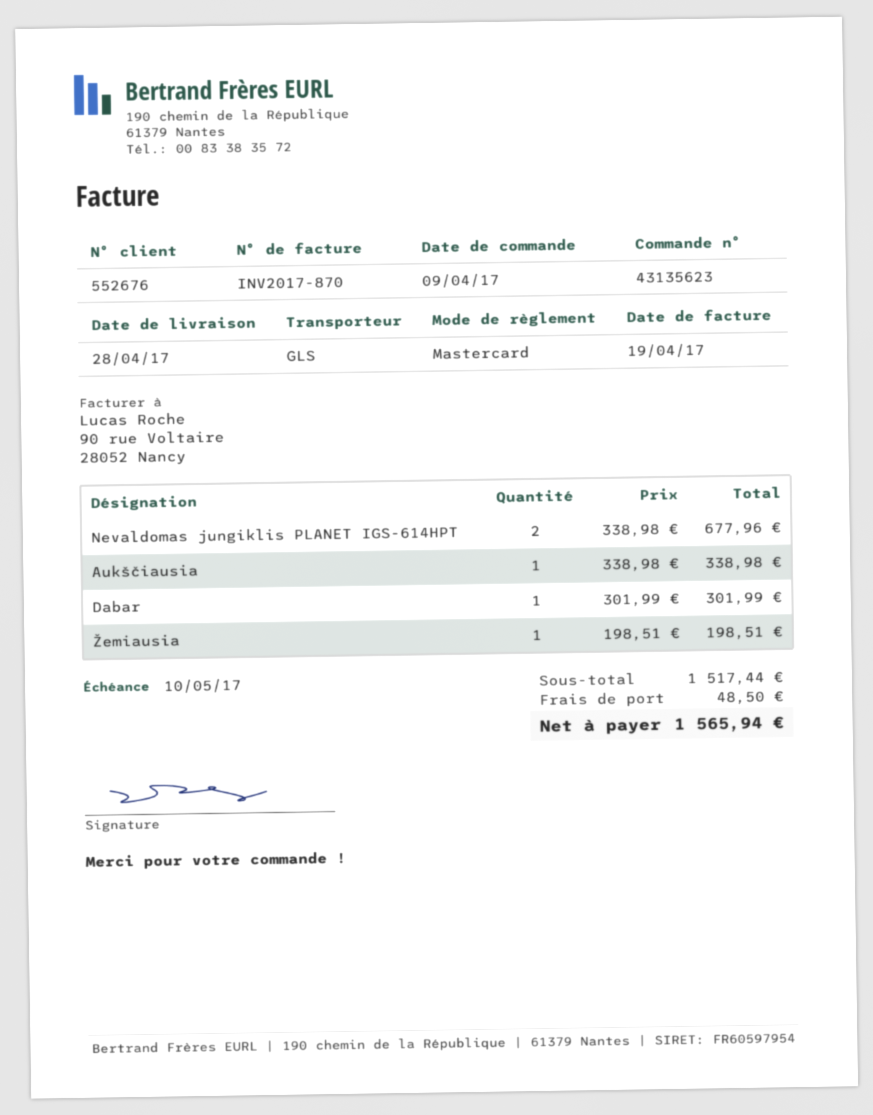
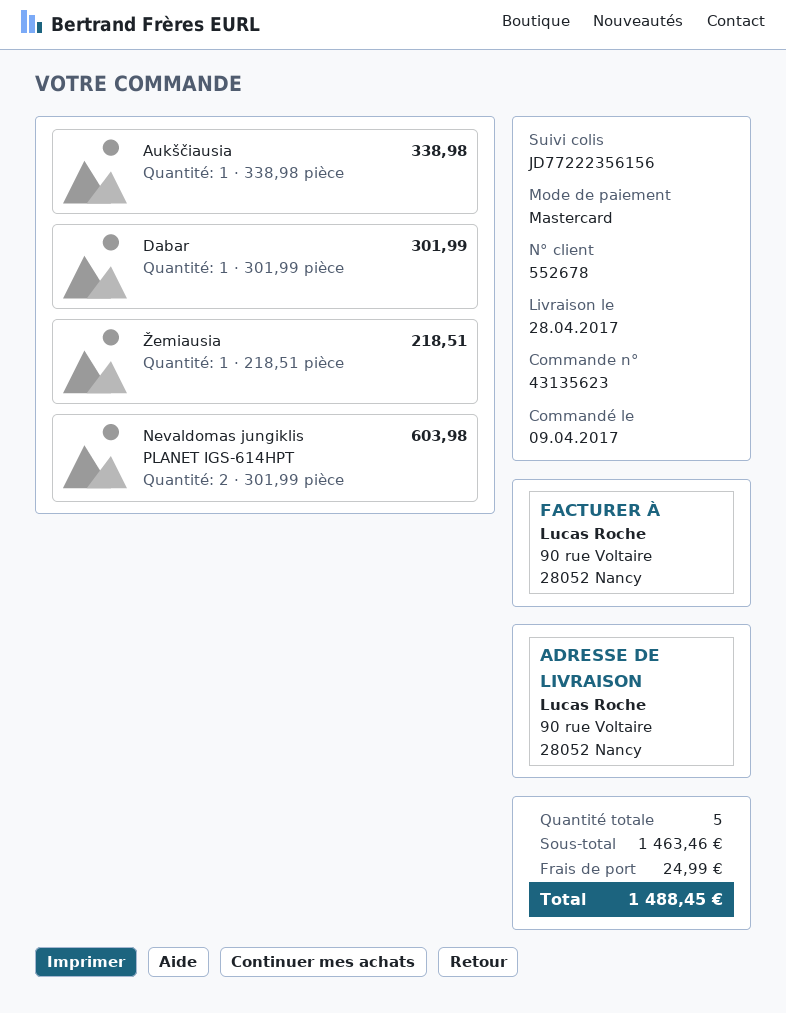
customer number: 552676 -> 552678
Nevaldomas jungiklis PLANET IGS-614HPT: 2 x 338.98 = 677.96 -> 2 x 301.99 = 603.98
Žemiausia: 1 x 198.51 = 198.51 -> 1 x 218.51 = 218.51
subtotal: 1517.44 -> 1463.46
shipping: 48.50 -> 24.99
total: 1565.94 -> 1488.45

